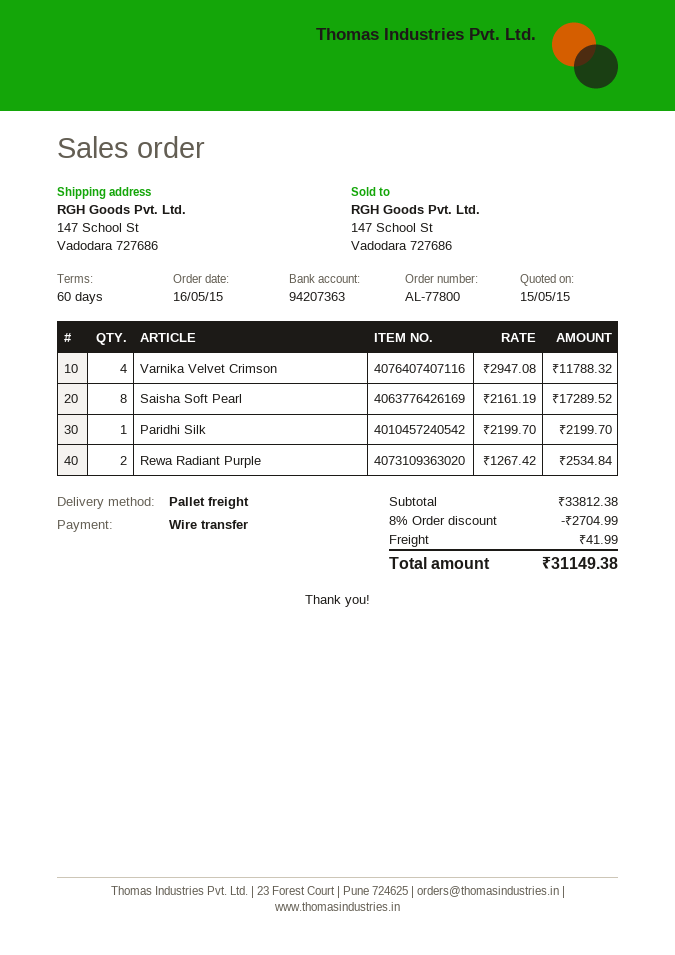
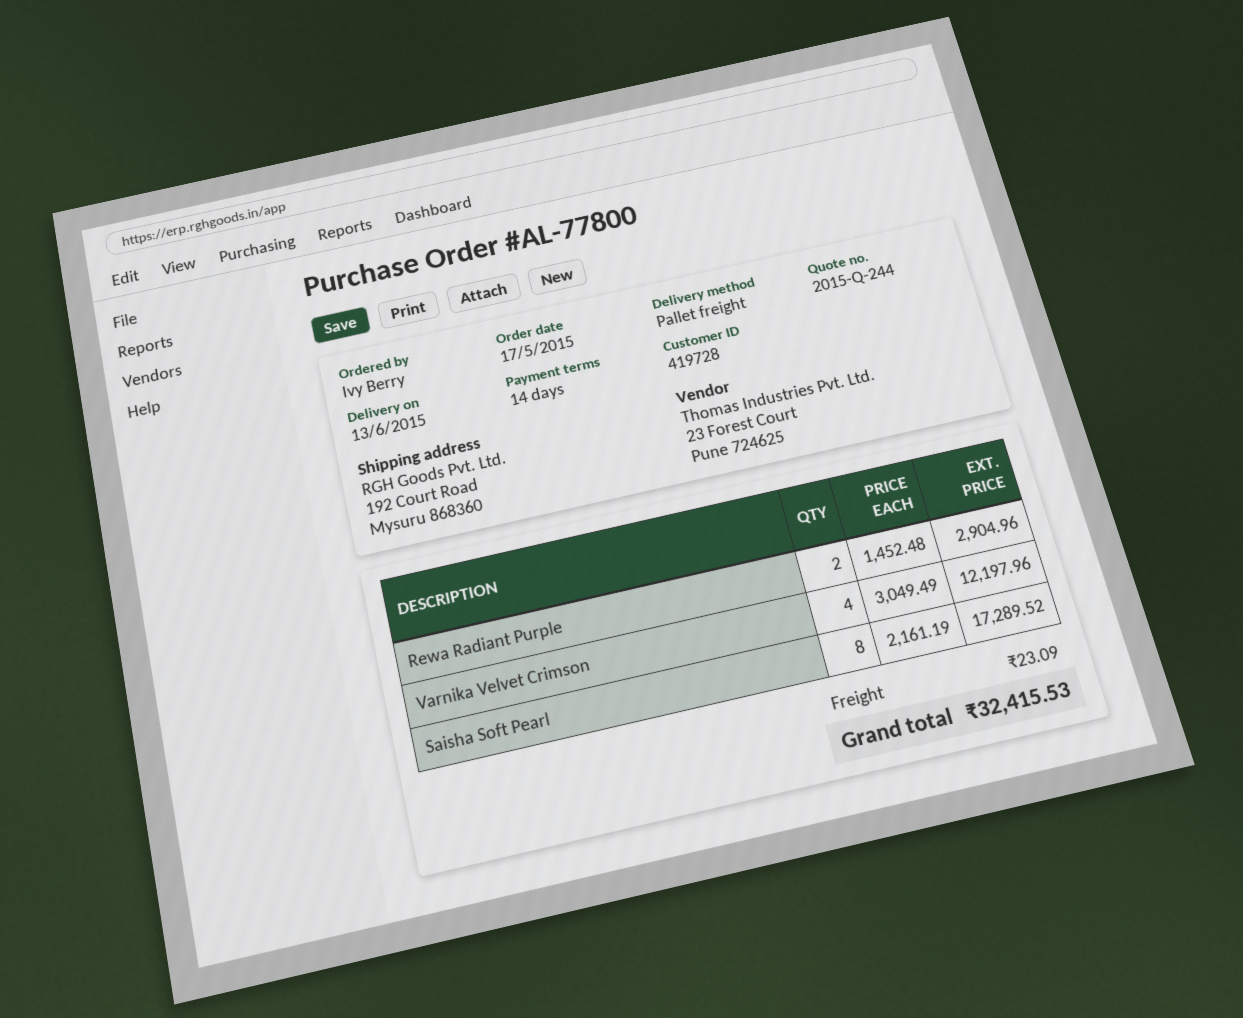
order date: 2015-05-16 -> 2015-05-17
payment terms: 60 days -> 14 days
ship to: 147 School St, Vadodara 727686 -> 192 Court Road, Mysuru 868360
Varnika Velvet Crimson: 4 x 2947.08 = 11788.32 -> 4 x 3049.49 = 12197.96
Paridhi Silk: 1 x 2199.70 = 2199.70 -> none
Rewa Radiant Purple: 2 x 1267.42 = 2534.84 -> 2 x 1452.48 = 2904.96
discount: 8% = 2704.99 -> none
shipping: 41.99 -> 23.09
total: 31149.38 -> 32415.53

